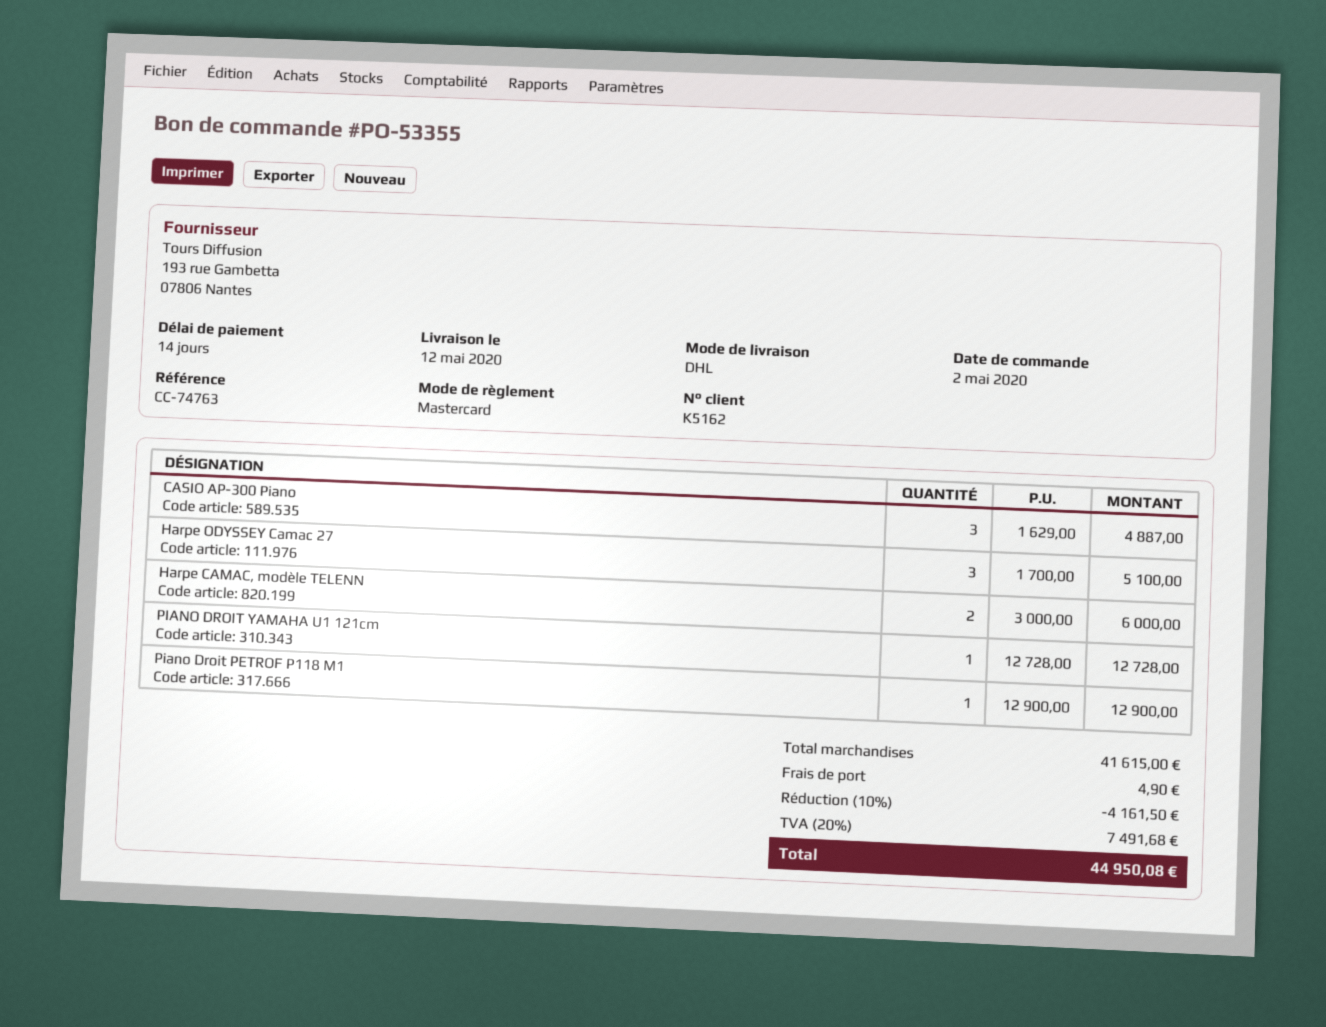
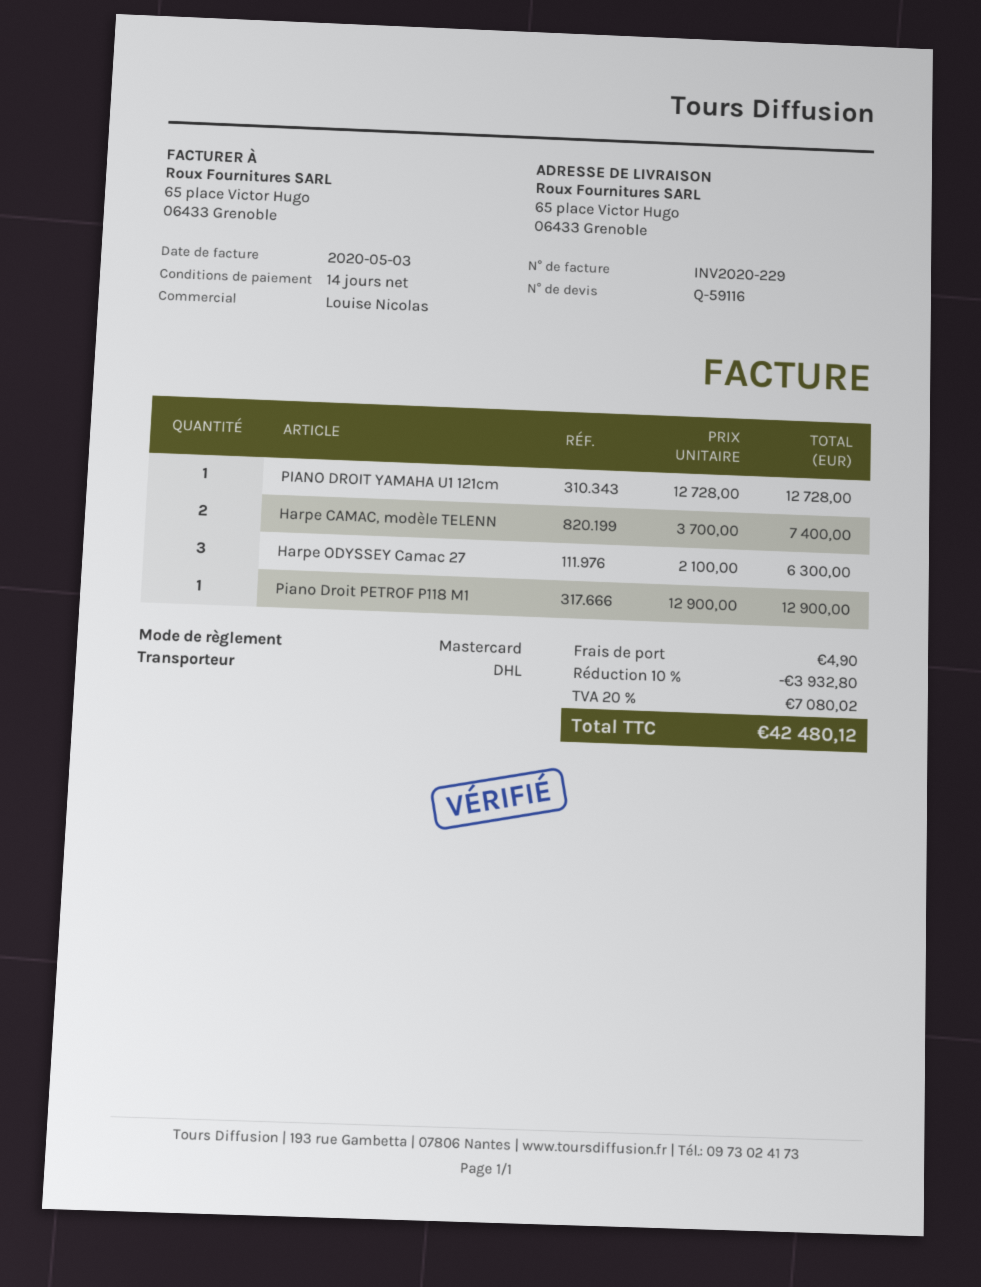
CASIO AP-300 Piano: 3 x 1629.00 = 4887.00 -> none
Harpe ODYSSEY Camac 27: 3 x 1700.00 = 5100.00 -> 3 x 2100.00 = 6300.00
Harpe CAMAC, modèle TELENN: 2 x 3000.00 = 6000.00 -> 2 x 3700.00 = 7400.00
discount: 10% = 4161.50 -> 10% = 3932.80
tax: 20% = 7491.68 -> 20% = 7080.02
total: 44950.08 -> 42480.12

